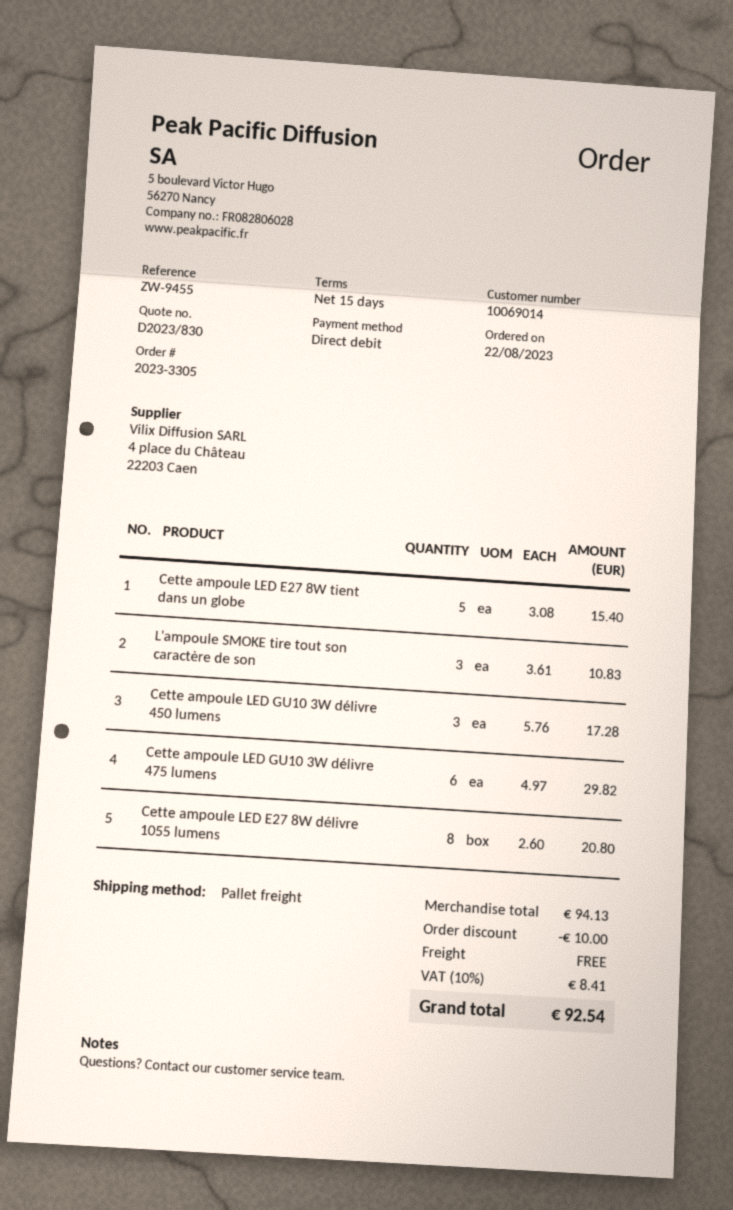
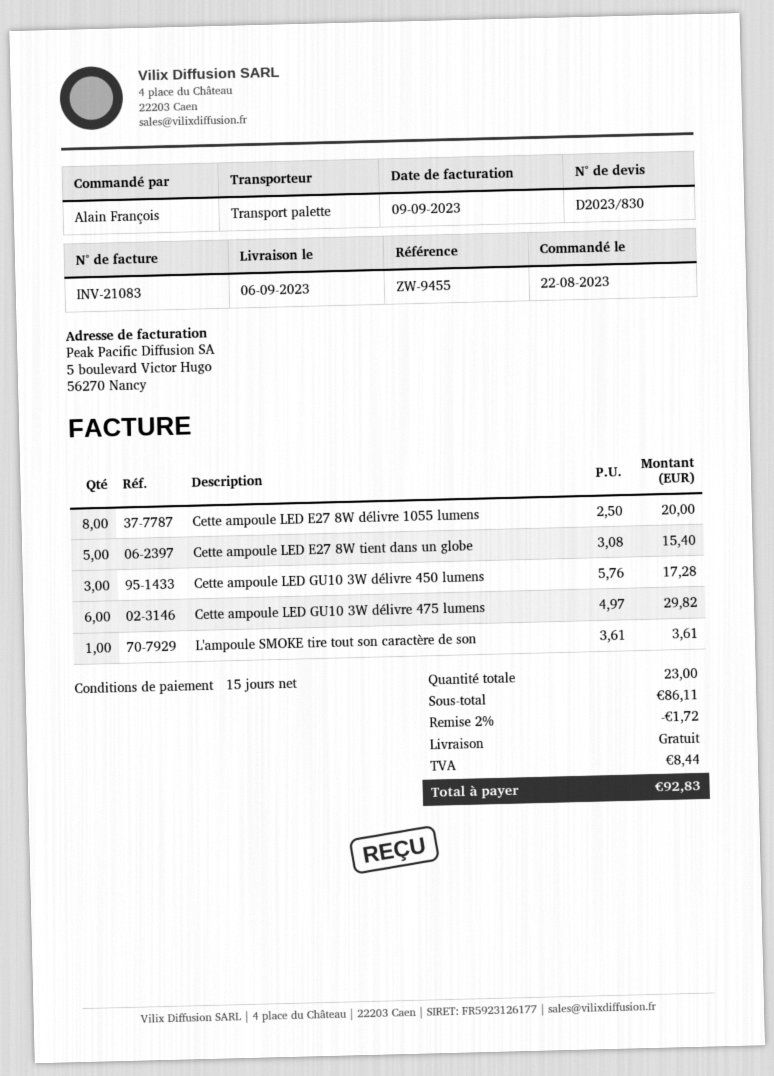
L'ampoule SMOKE tire tout son caractère de son: 3 x 3.61 = 10.83 -> 1 x 3.61 = 3.61
Cette ampoule LED E27 8W délivre 1055 lumens: 8 x 2.60 = 20.80 -> 8 x 2.50 = 20.00
subtotal: 94.13 -> 86.11
discount: 10.00 -> 1.72
tax: 8.41 -> 8.44
total: 92.54 -> 92.83

